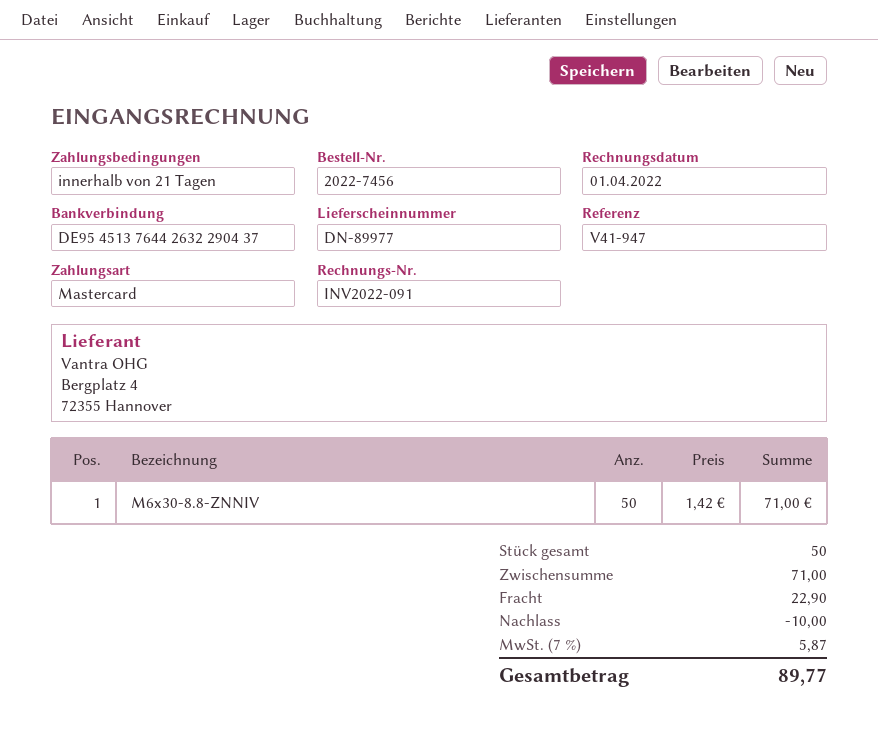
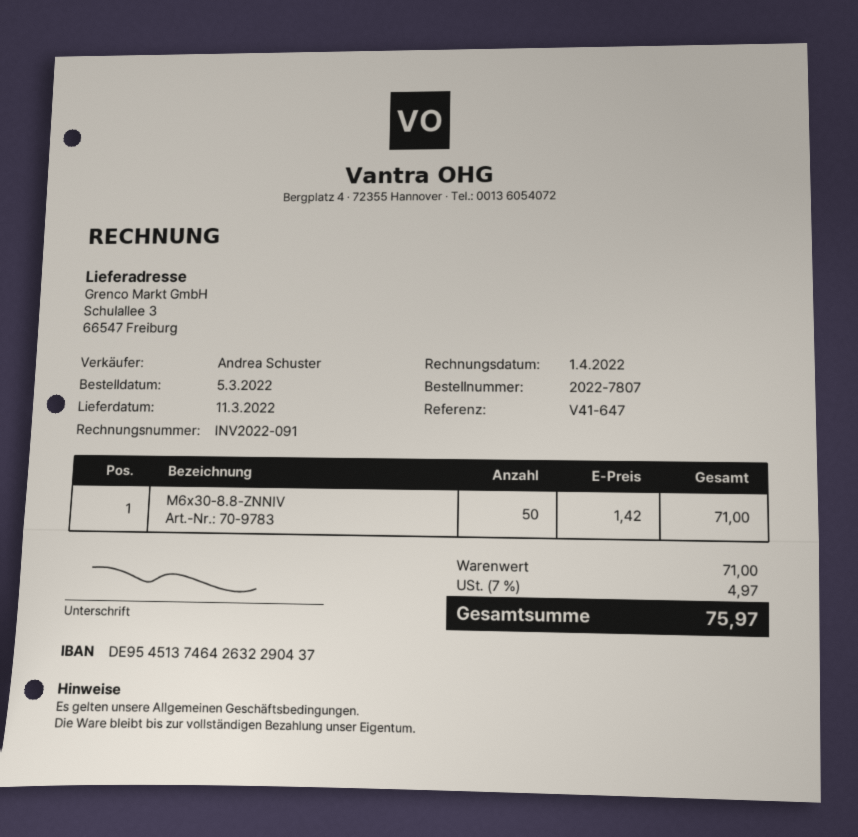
order number: 2022-7456 -> 2022-7807
reference: V41-947 -> V41-647
bank account: DE95451376442632290437 -> DE95451374642632290437
discount: 10.00 -> none
shipping: 22.90 -> none
tax: 7% = 5.87 -> 7% = 4.97
total: 89.77 -> 75.97

